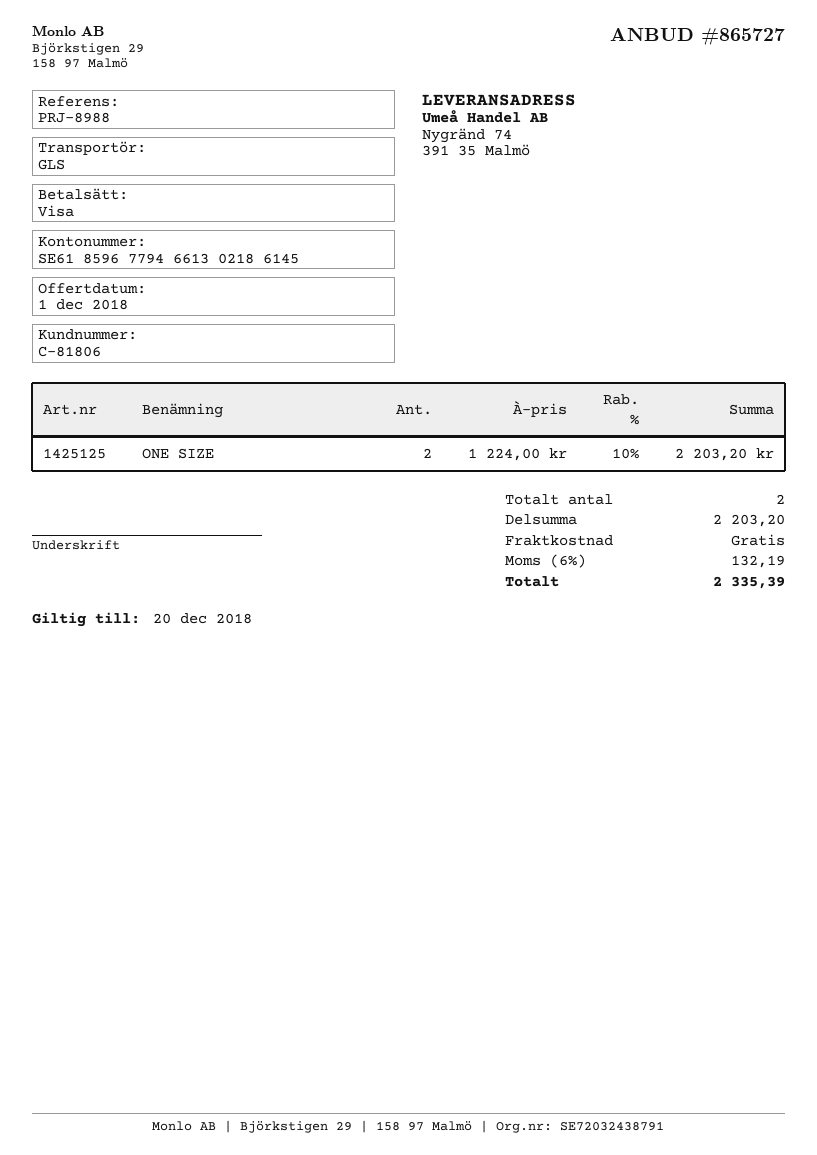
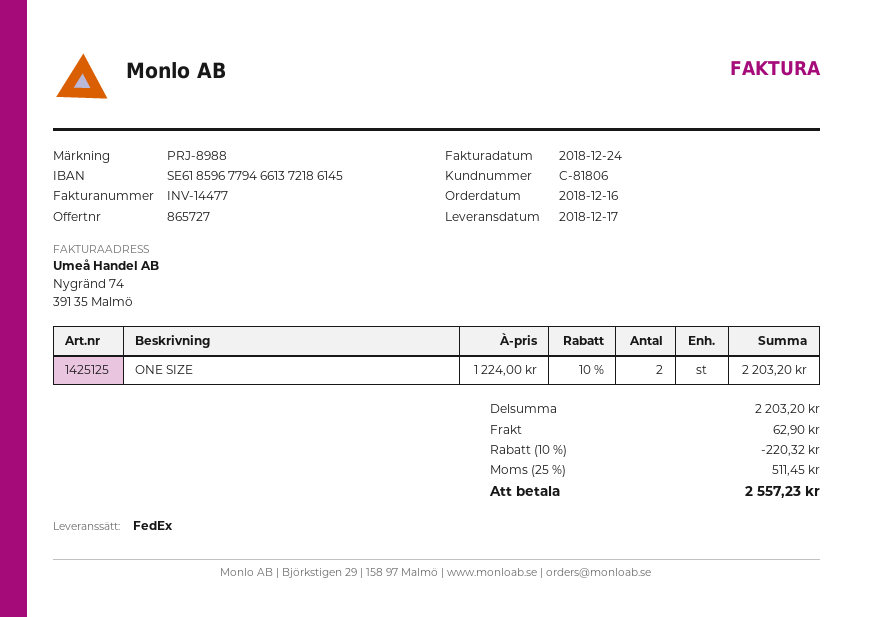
bank account: SE6185967794661302186145 -> SE6185967794661372186145
shipping method: GLS -> FedEx
discount: none -> 10% = 220.32
shipping: 0.00 -> 62.90
tax: 6% = 132.19 -> 25% = 511.45
total: 2335.39 -> 2557.23

